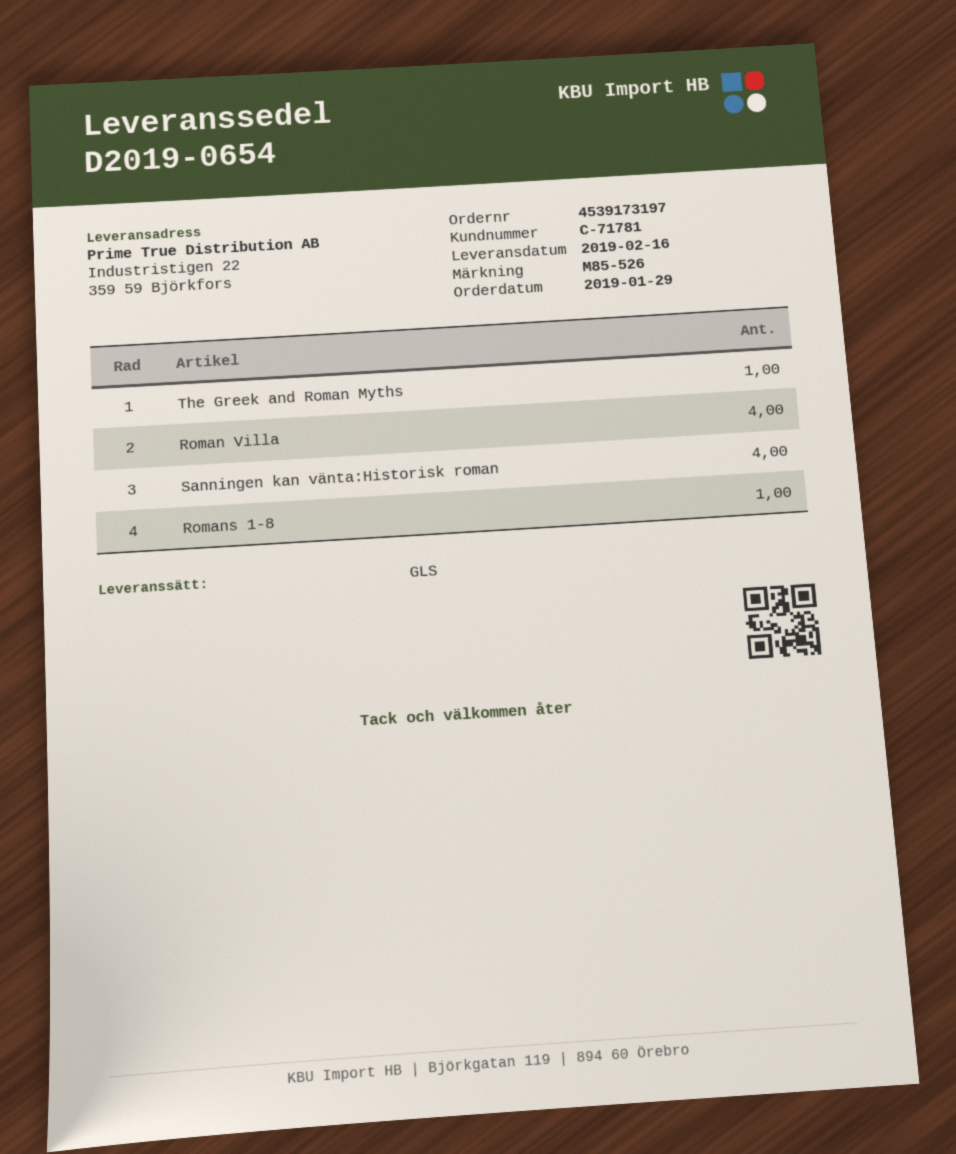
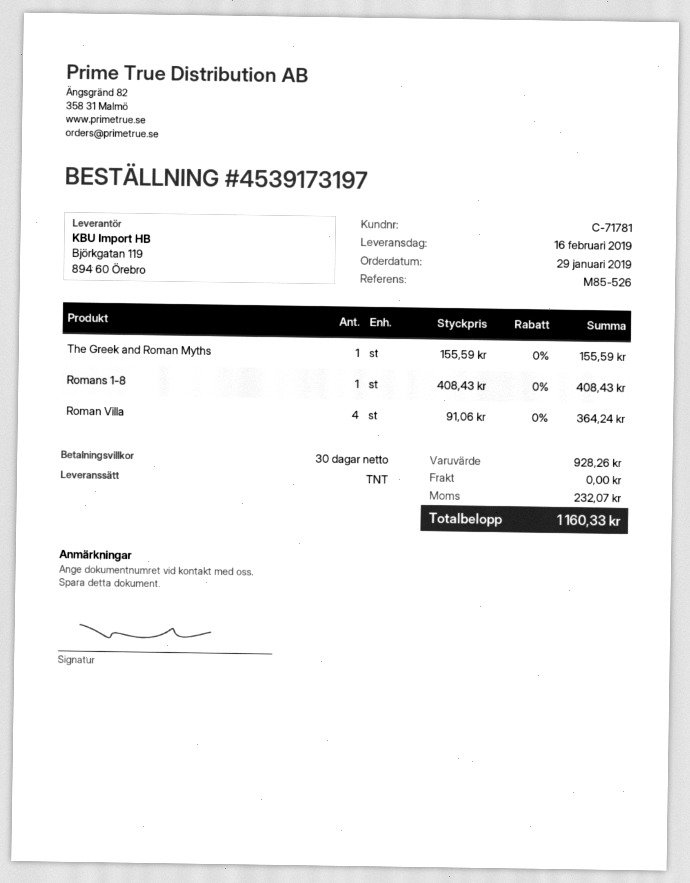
shipping method: GLS -> TNT
Sanningen kan vänta:Historisk roman: 4 -> none

